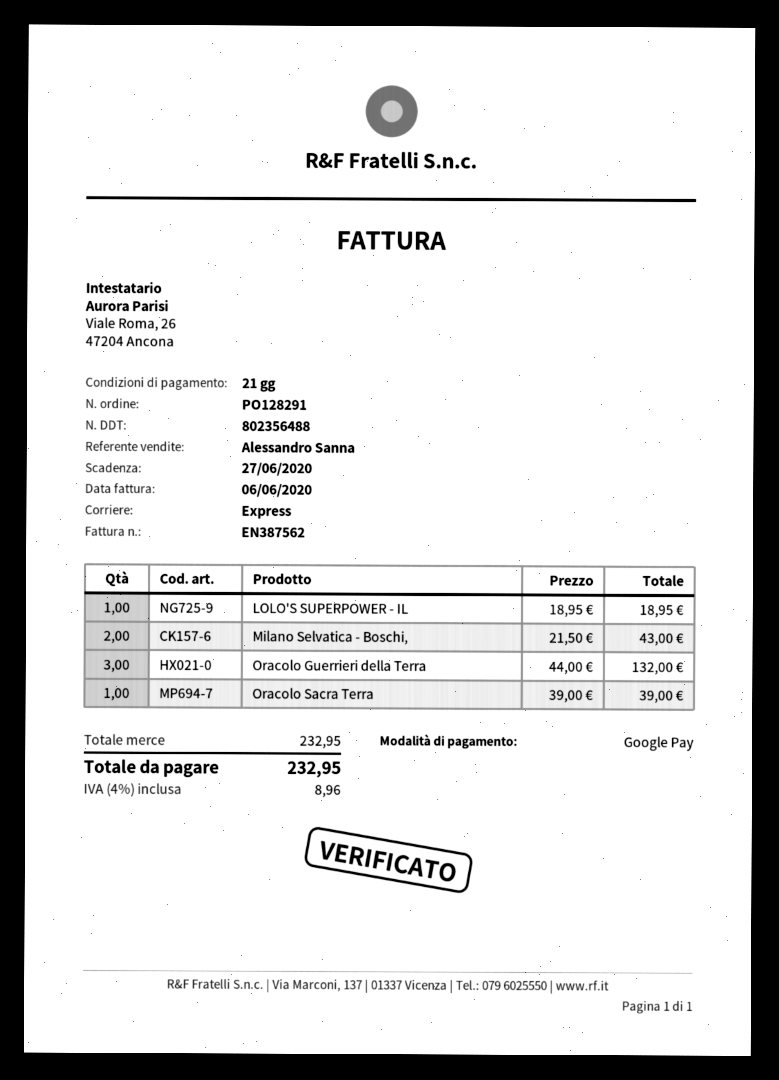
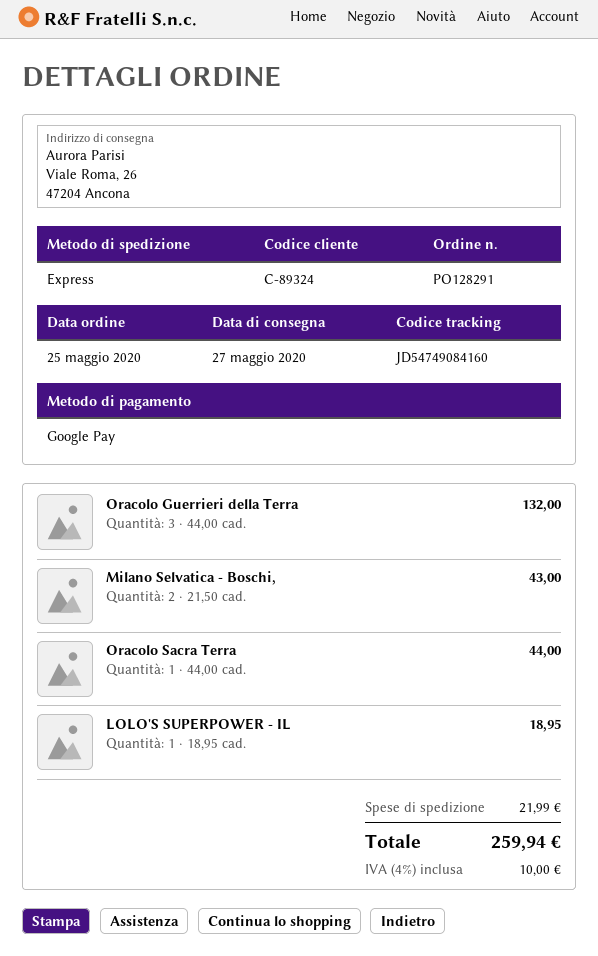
Oracolo Sacra Terra: 1 x 39.00 = 39.00 -> 1 x 44.00 = 44.00
shipping: none -> 21.99
tax: 4% = 8.96 -> 4% = 10.00
total: 232.95 -> 259.94

